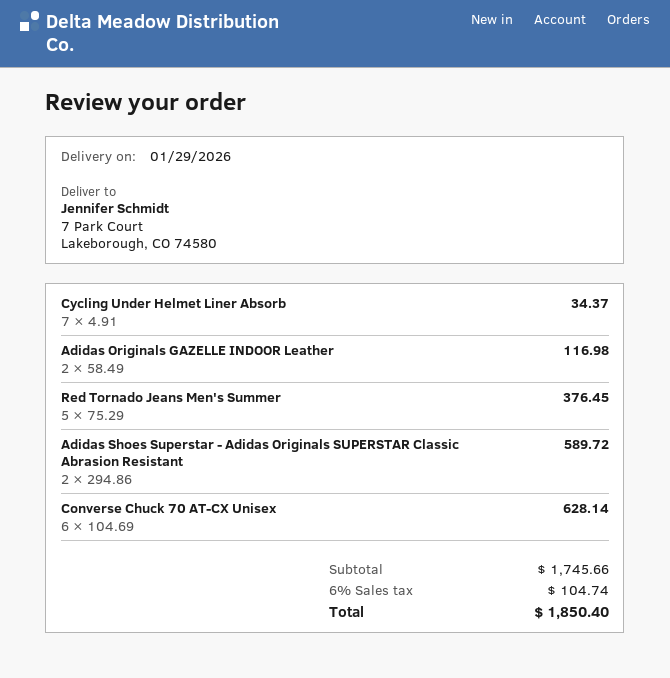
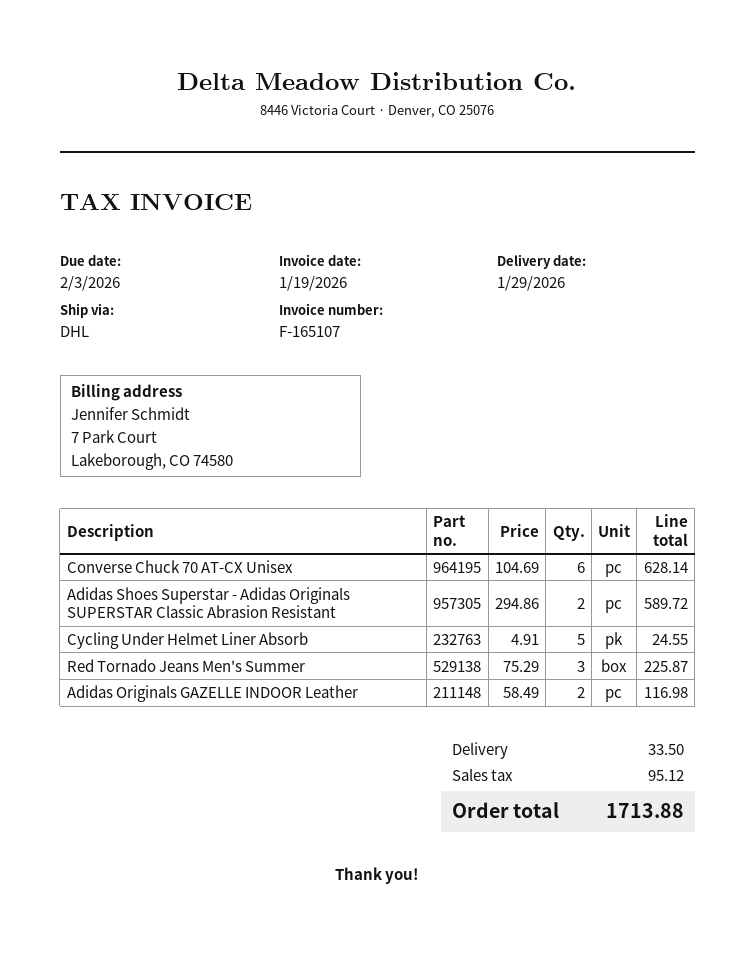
Cycling Under Helmet Liner Absorb: 7 x 4.91 = 34.37 -> 5 x 4.91 = 24.55
Red Tornado Jeans Men's Summer: 5 x 75.29 = 376.45 -> 3 x 75.29 = 225.87
shipping: none -> 33.50
tax: 104.74 -> 95.12
total: 1850.40 -> 1713.88

